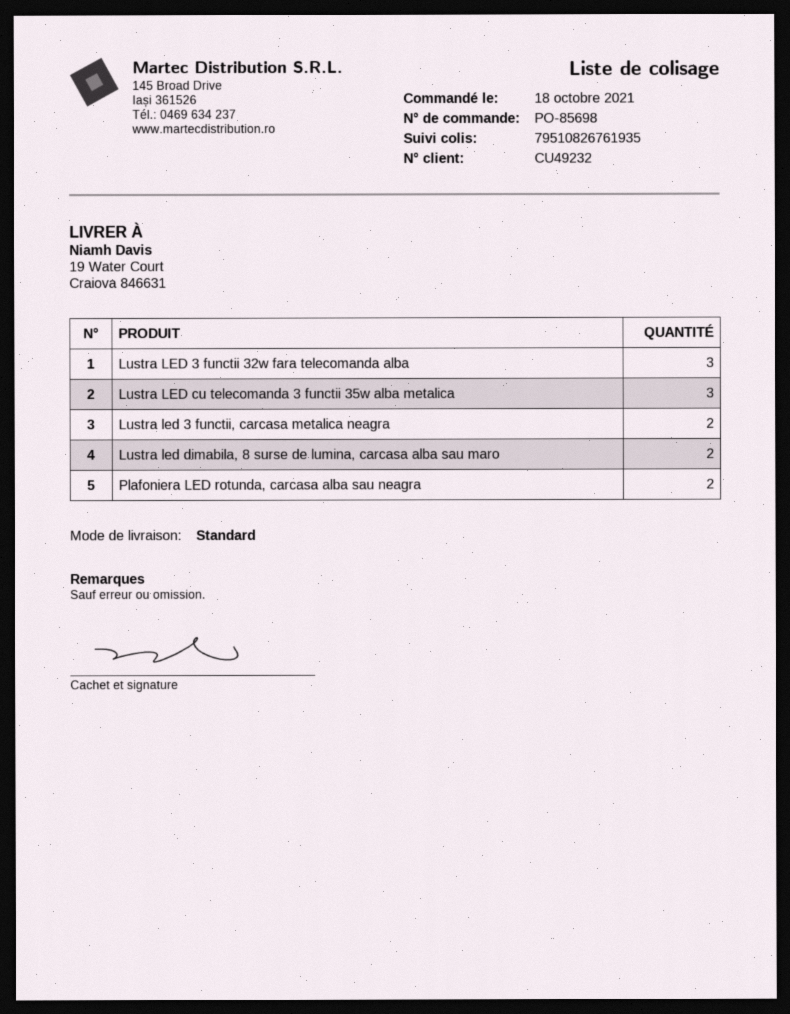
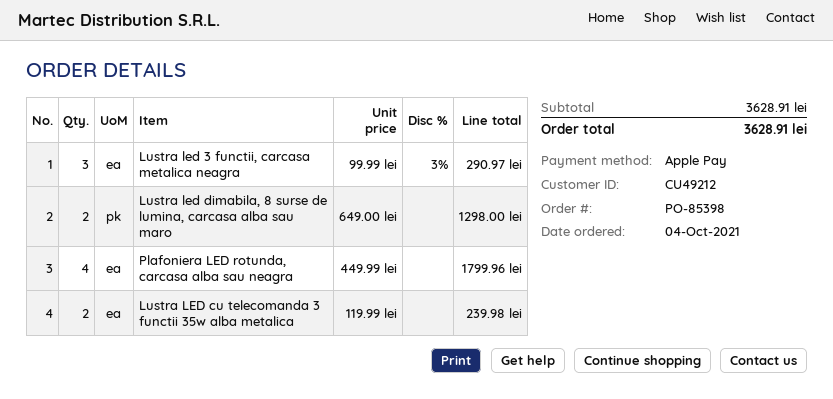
order number: PO-85698 -> PO-85398
order date: 2021-10-18 -> 2021-10-04
customer number: CU49232 -> CU49212
Lustra LED 3 functii 32w fara telecomanda alba: 3 -> none
Lustra LED cu telecomanda 3 functii 35w alba metalica: 3 -> 2
Lustra led 3 functii, carcasa metalica neagra: 2 -> 3
Plafoniera LED rotunda, carcasa alba sau neagra: 2 -> 4

